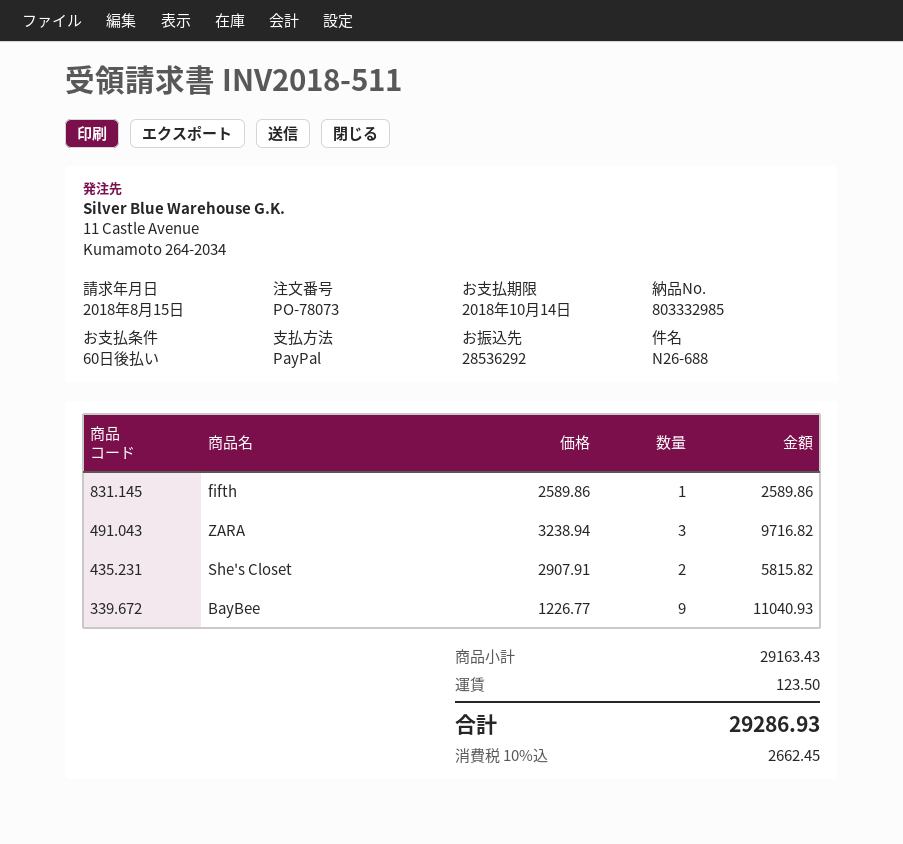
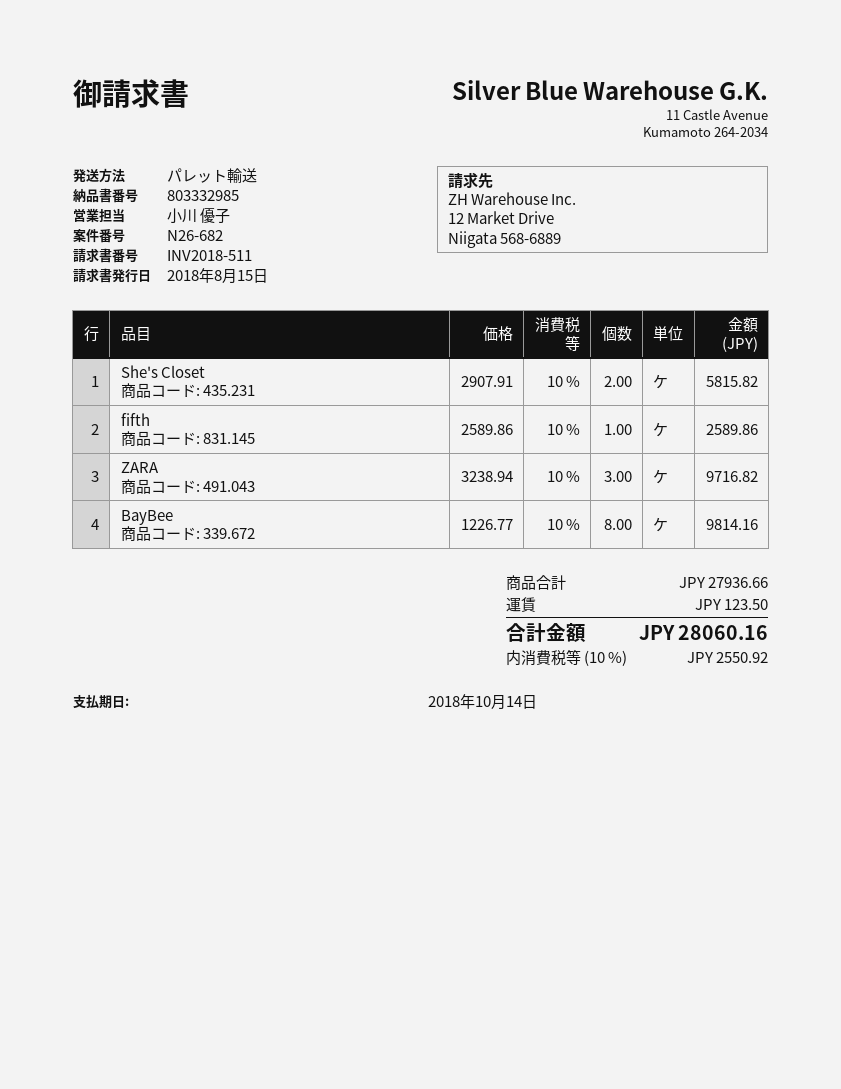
reference: N26-688 -> N26-682
BayBee: 9 x 1226.77 = 11040.93 -> 8 x 1226.77 = 9814.16
subtotal: 29163.43 -> 27936.66
tax: 10% = 2662.45 -> 10% = 2550.92
total: 29286.93 -> 28060.16

